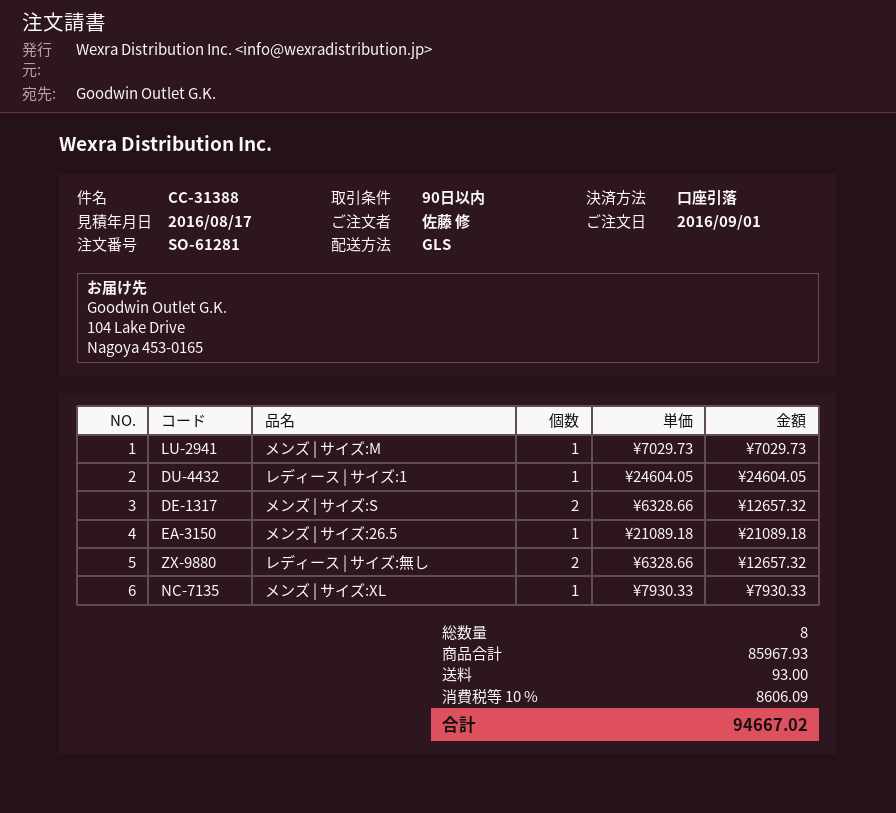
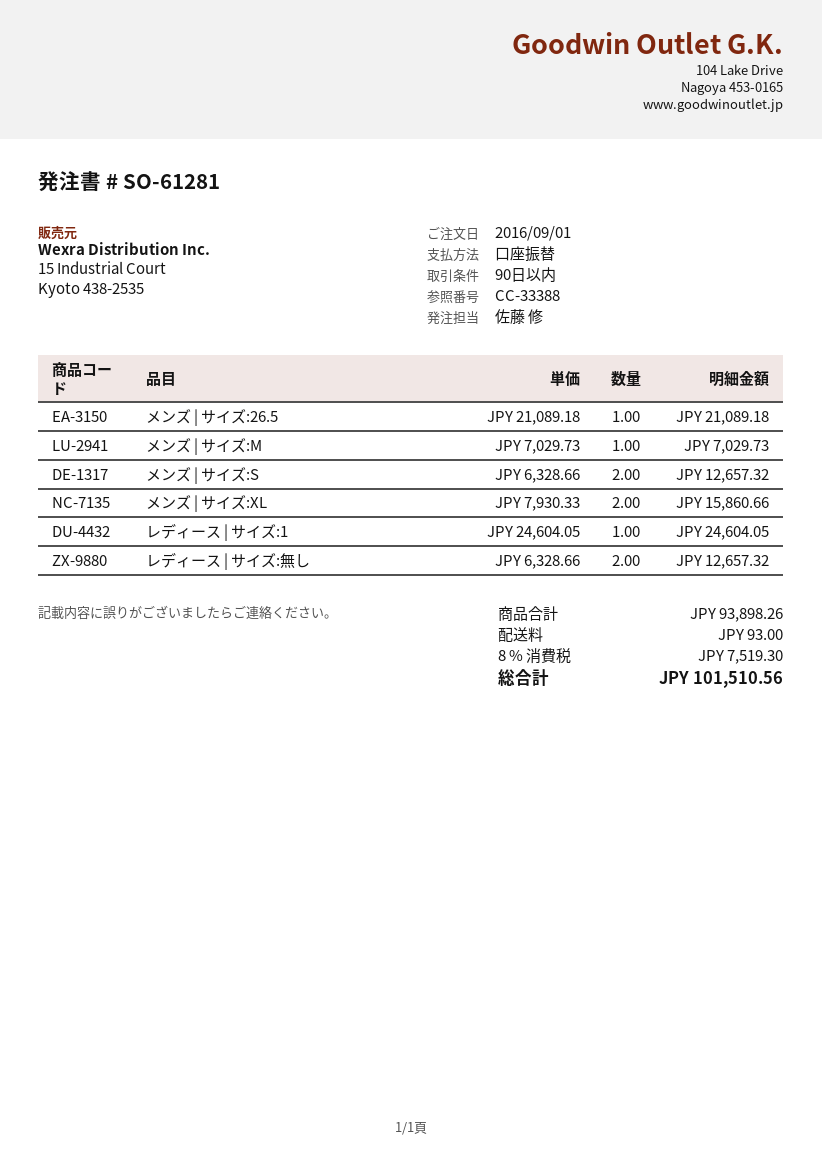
reference: CC-31388 -> CC-33388
メンズ | サイズ:XL: 1 x 7930.33 = 7930.33 -> 2 x 7930.33 = 15860.66
subtotal: 85967.93 -> 93898.26
tax: 10% = 8606.09 -> 8% = 7519.30
total: 94667.02 -> 101510.56

